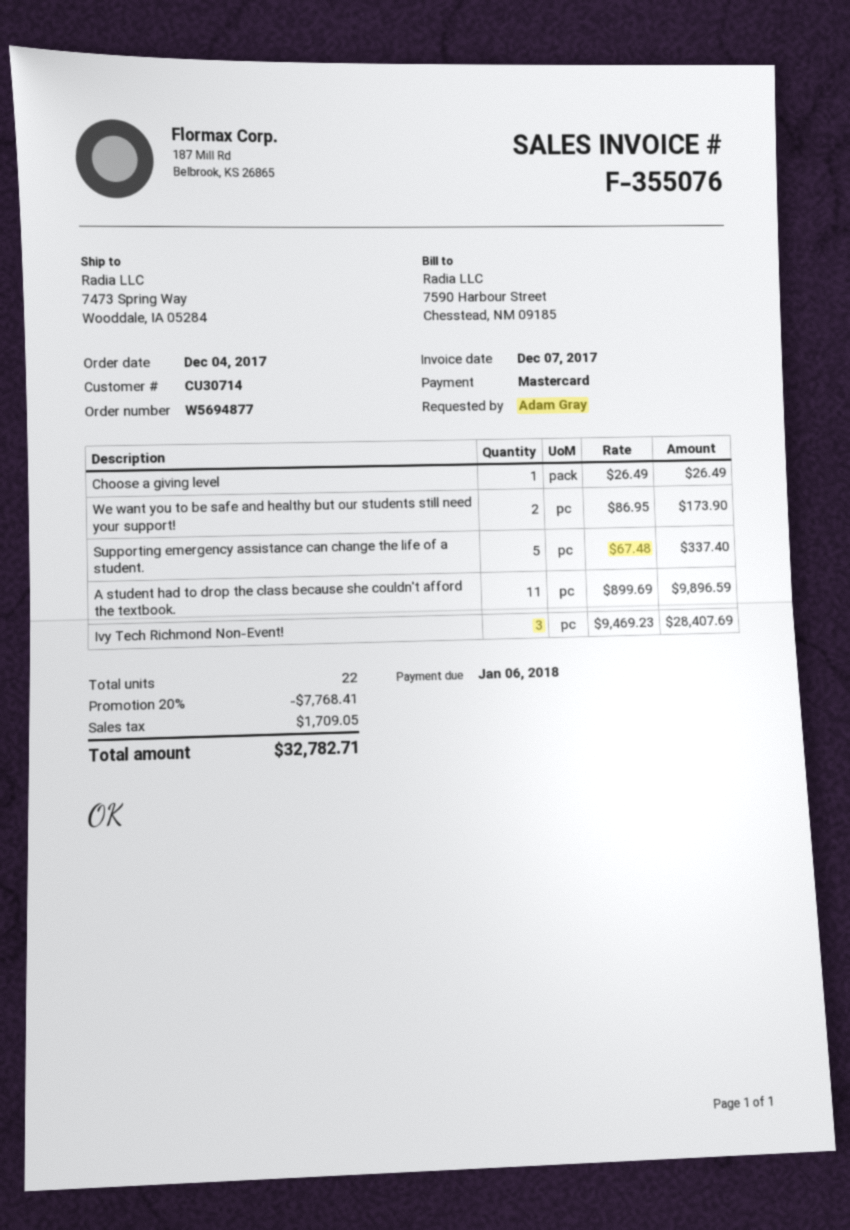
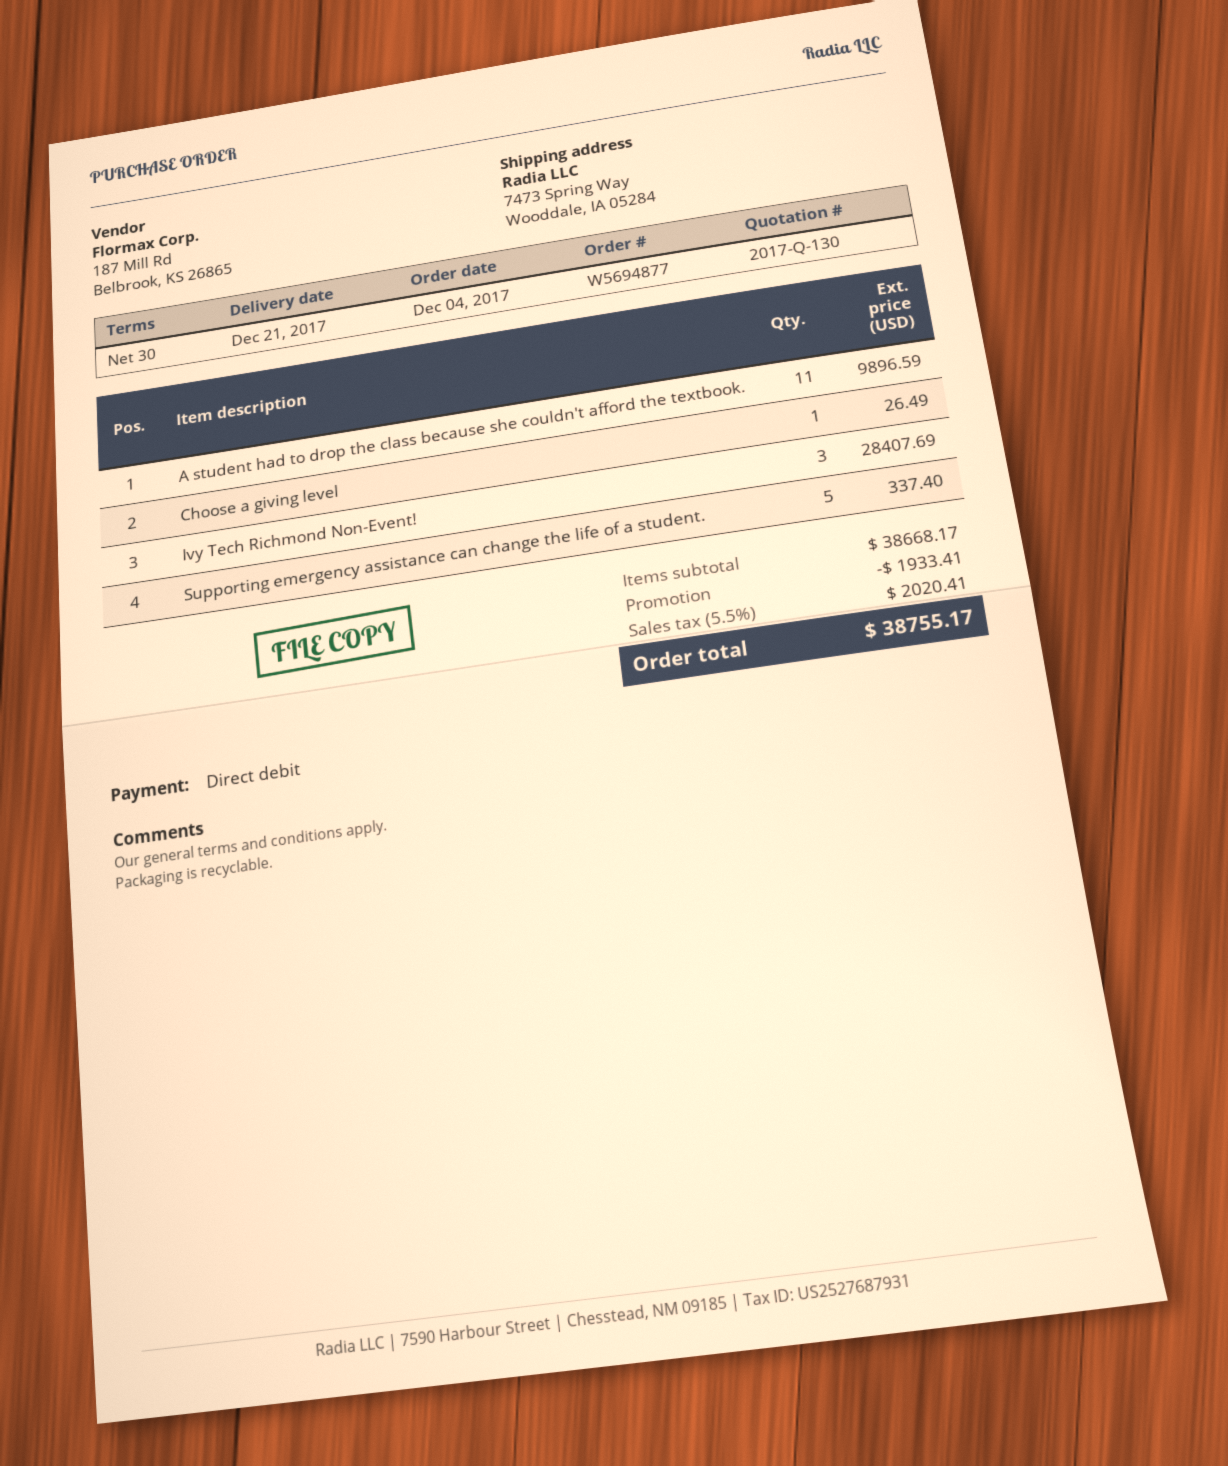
payment method: Mastercard -> direct debit
We want you to be safe and healthy but our students still need your support!: 2 for 173.90 -> none
discount: 7768.41 -> 1933.41
tax: 1709.05 -> 2020.41
total: 32782.71 -> 38755.17

